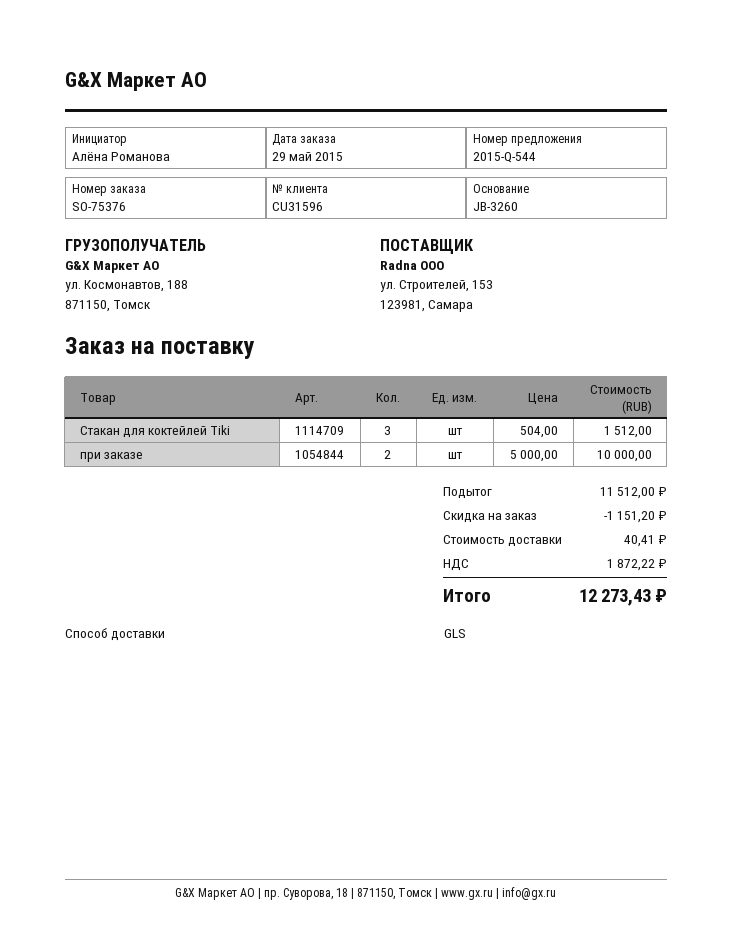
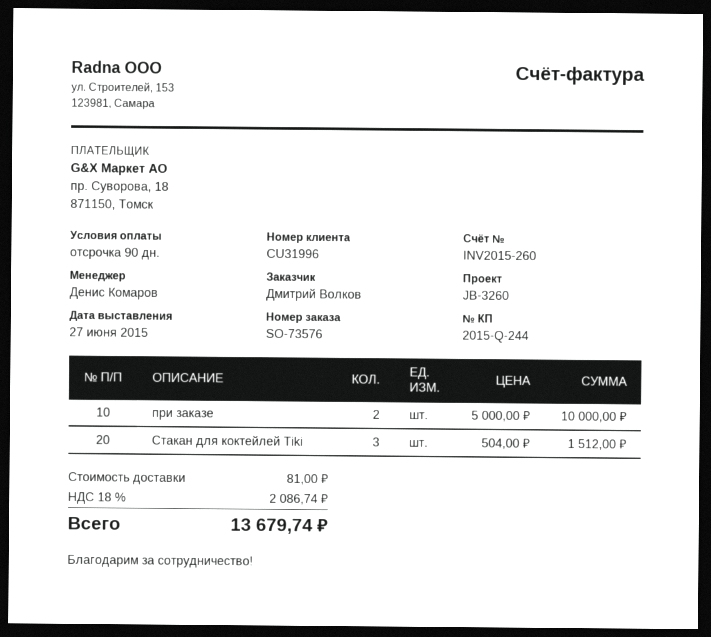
quote number: 2015-Q-544 -> 2015-Q-244
order number: SO-75376 -> SO-73576
customer number: CU31596 -> CU31996
ordered by: Алёна Романова -> Дмитрий Волков
discount: 1151.20 -> none
shipping: 40.41 -> 81.00
tax: 1872.22 -> 2086.74
total: 12273.43 -> 13679.74

